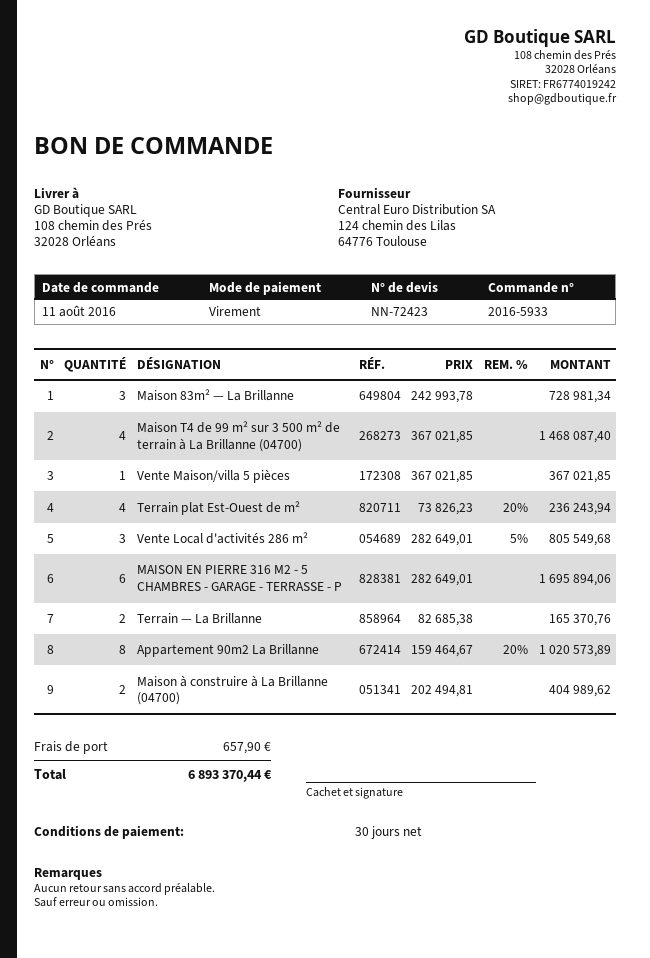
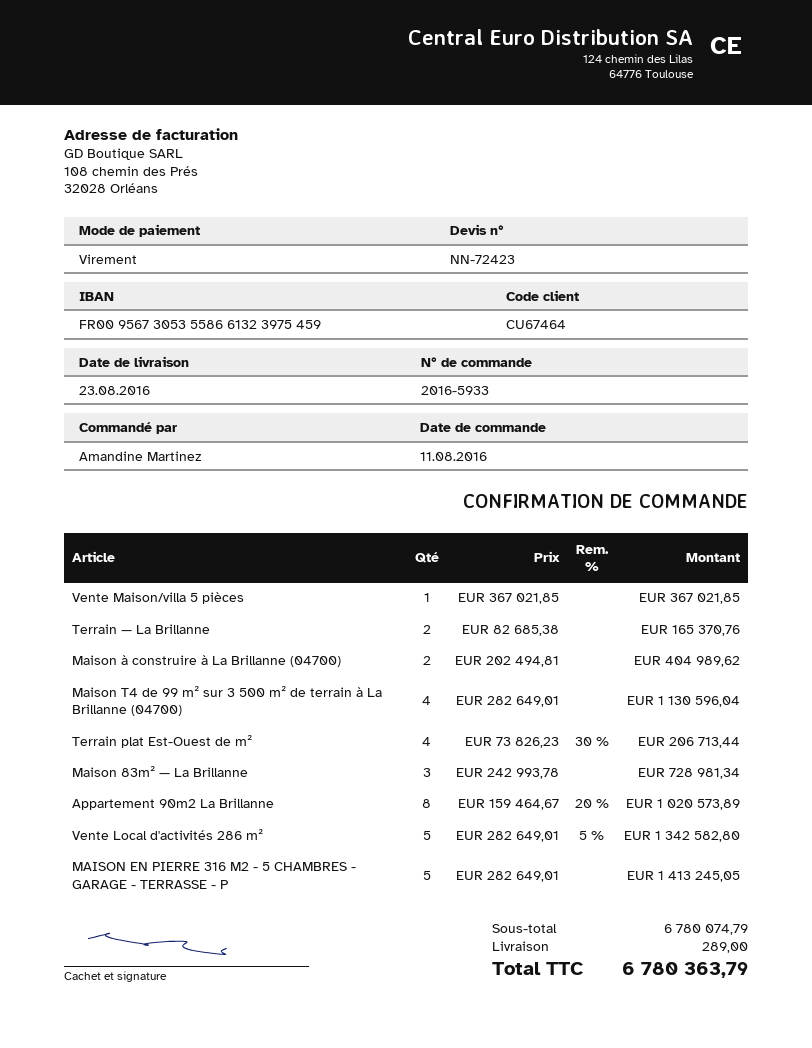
Maison T4 de 99 m² sur 3 500 m² de terrain à La Brillanne (04700): 4 x 367021.85 = 1468087.40 -> 4 x 282649.01 = 1130596.04
Terrain plat Est-Ouest de m²: 4 x 73826.23 - 20% = 236243.94 -> 4 x 73826.23 - 30% = 206713.44
Vente Local d'activités 286 m²: 3 x 282649.01 - 5% = 805549.68 -> 5 x 282649.01 - 5% = 1342582.80
MAISON EN PIERRE 316 M2 - 5 CHAMBRES - GARAGE - TERRASSE - P: 6 x 282649.01 = 1695894.06 -> 5 x 282649.01 = 1413245.05
shipping: 657.90 -> 289.00
total: 6893370.44 -> 6780363.79

